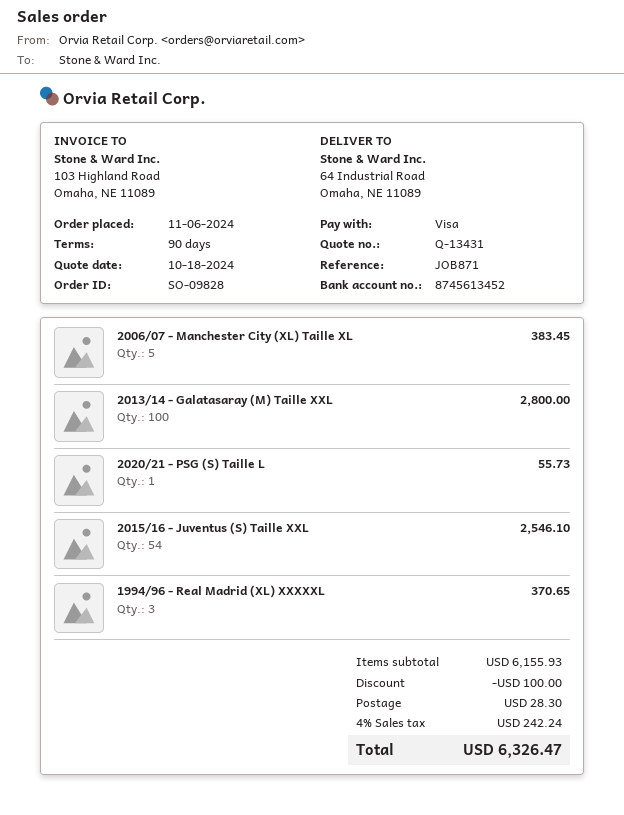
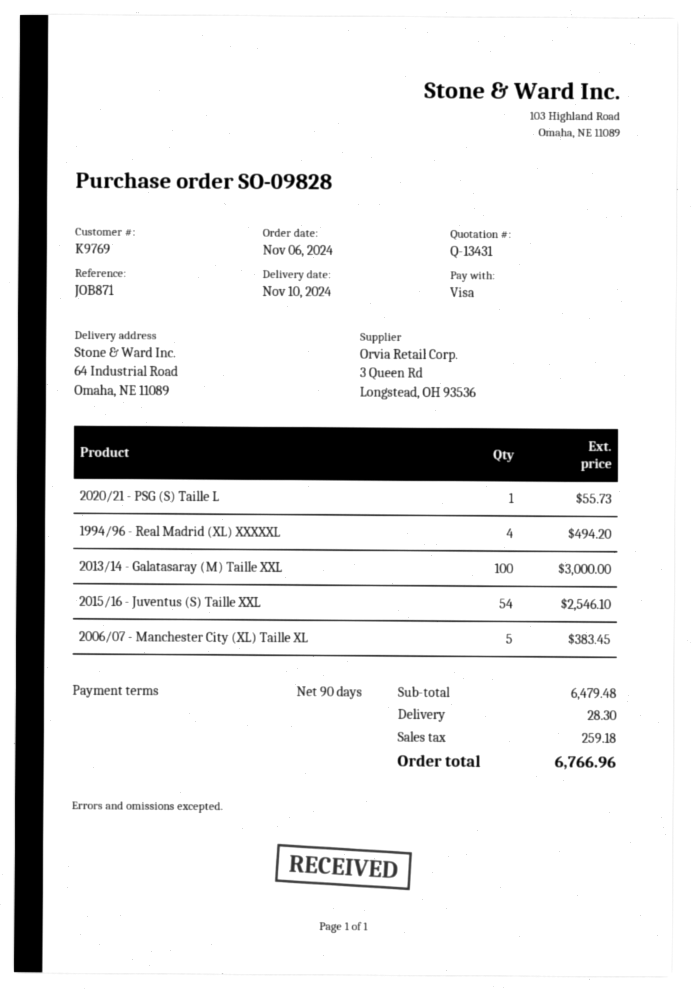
2013/14 - Galatasaray (M) Taille XXL: 100 for 2800.00 -> 100 for 3000.00
1994/96 - Real Madrid (XL) XXXXXL: 3 for 370.65 -> 4 for 494.20
subtotal: 6155.93 -> 6479.48
discount: 100.00 -> none
tax: 242.24 -> 259.18
total: 6326.47 -> 6766.96

